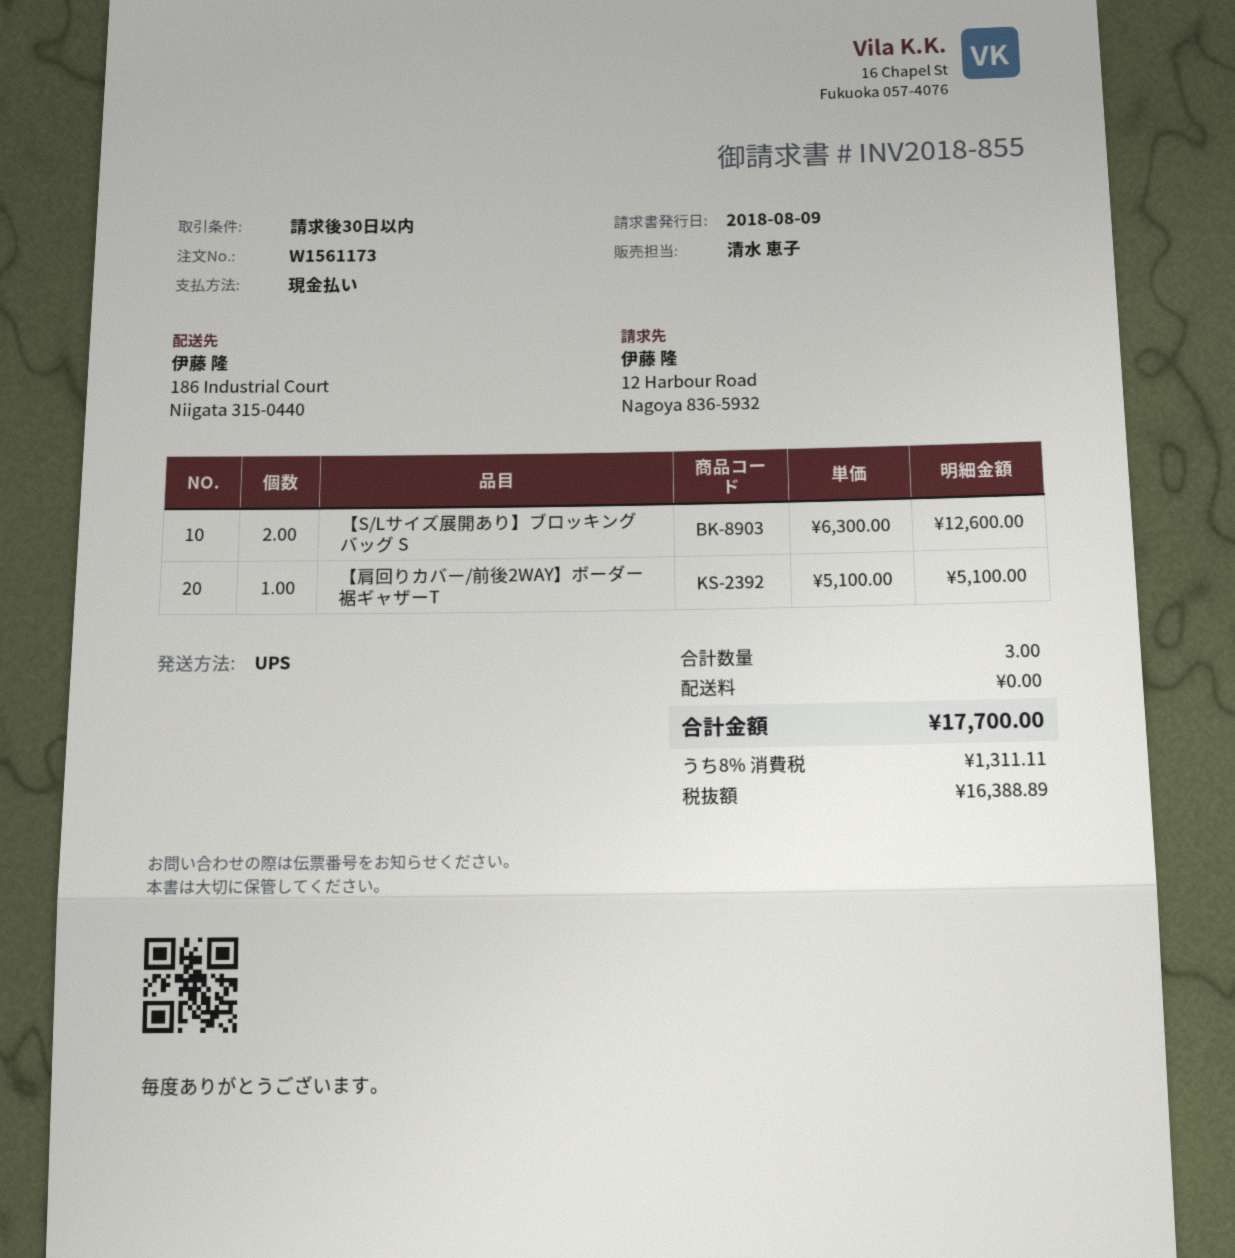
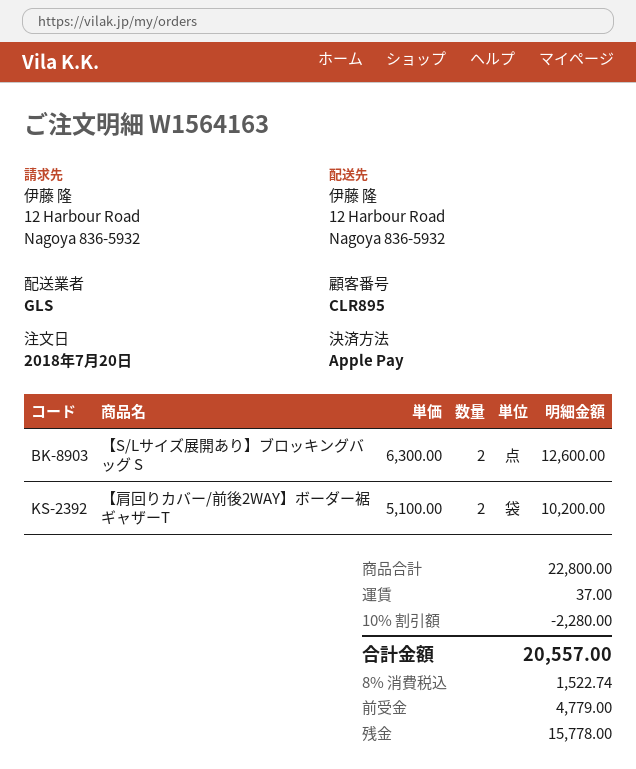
order number: W1561173 -> W1564163
payment method: cash -> Apple Pay
shipping method: UPS -> GLS
ship to: 186 Industrial Court, Niigata 315-0440 -> 12 Harbour Road, Nagoya 836-5932
【肩回りカバー/前後2WAY】ボーダー裾ギャザーT: 1 x 5100.00 = 5100.00 -> 2 x 5100.00 = 10200.00
discount: none -> 10% = 2280.00
shipping: 0.00 -> 37.00
tax: 8% = 1311.11 -> 8% = 1522.74
total: 17700.00 -> 20557.00

